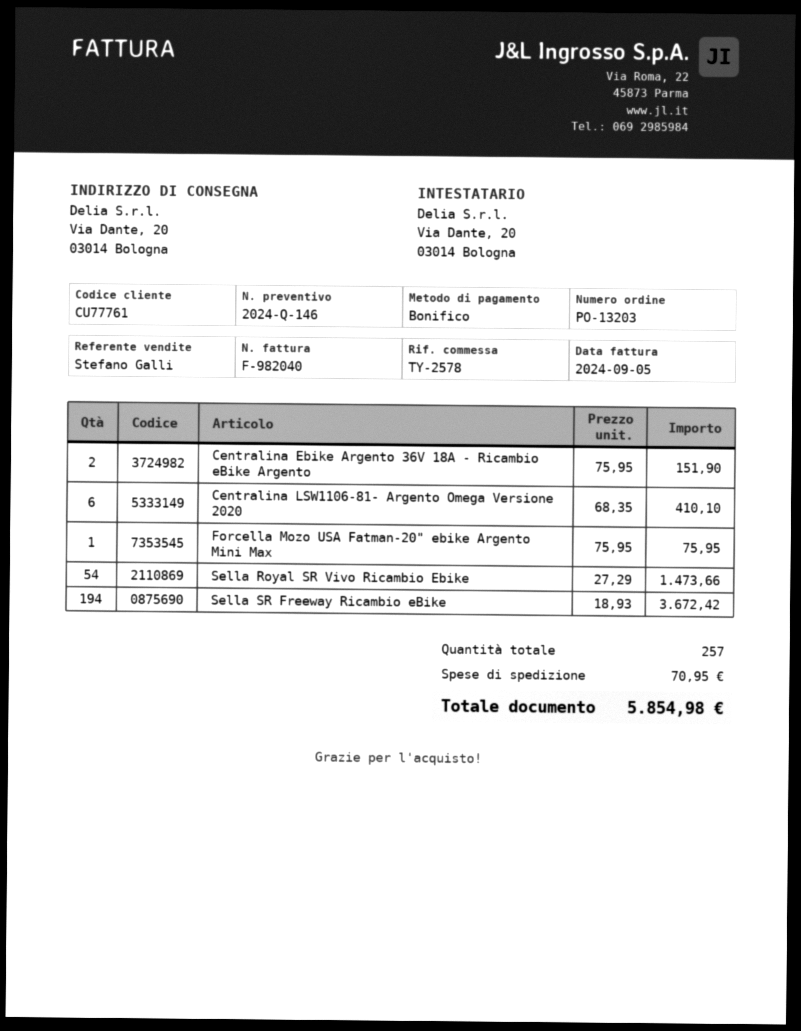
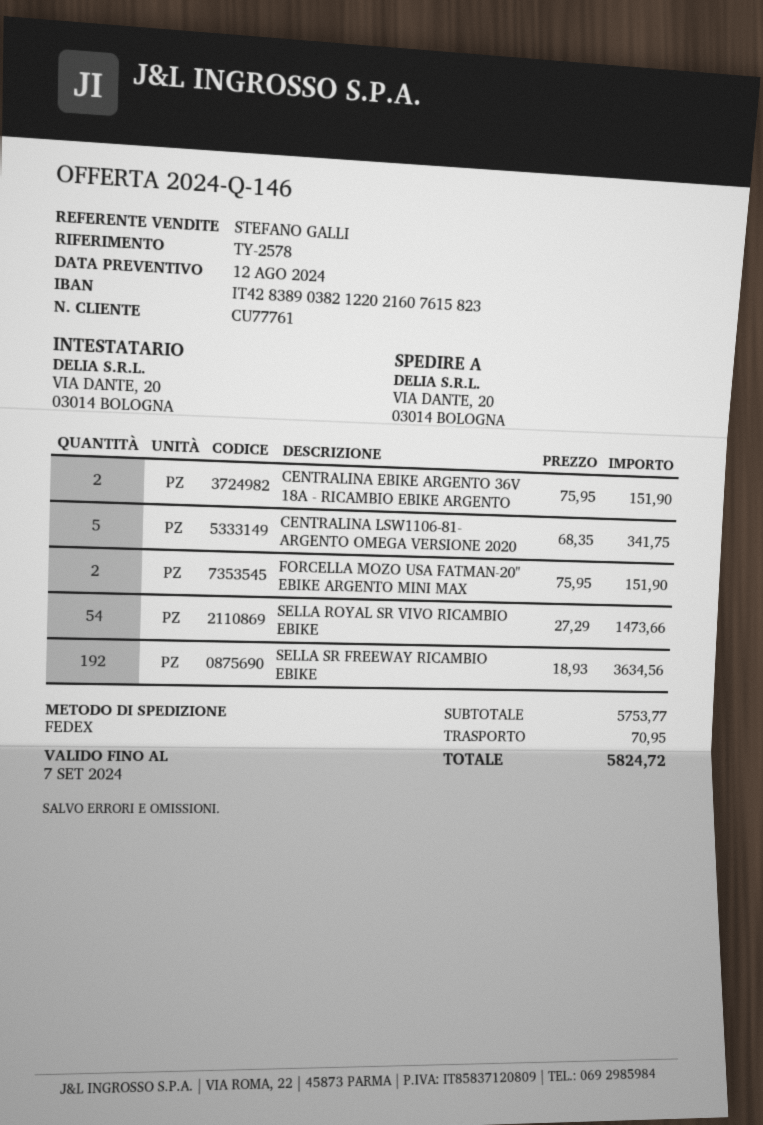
Centralina LSW1106-81- Argento Omega Versione 2020: 6 x 68.35 = 410.10 -> 5 x 68.35 = 341.75
Forcella Mozo USA Fatman-20" ebike Argento Mini Max: 1 x 75.95 = 75.95 -> 2 x 75.95 = 151.90
Sella SR Freeway Ricambio eBike: 194 x 18.93 = 3672.42 -> 192 x 18.93 = 3634.56
total: 5854.98 -> 5824.72

